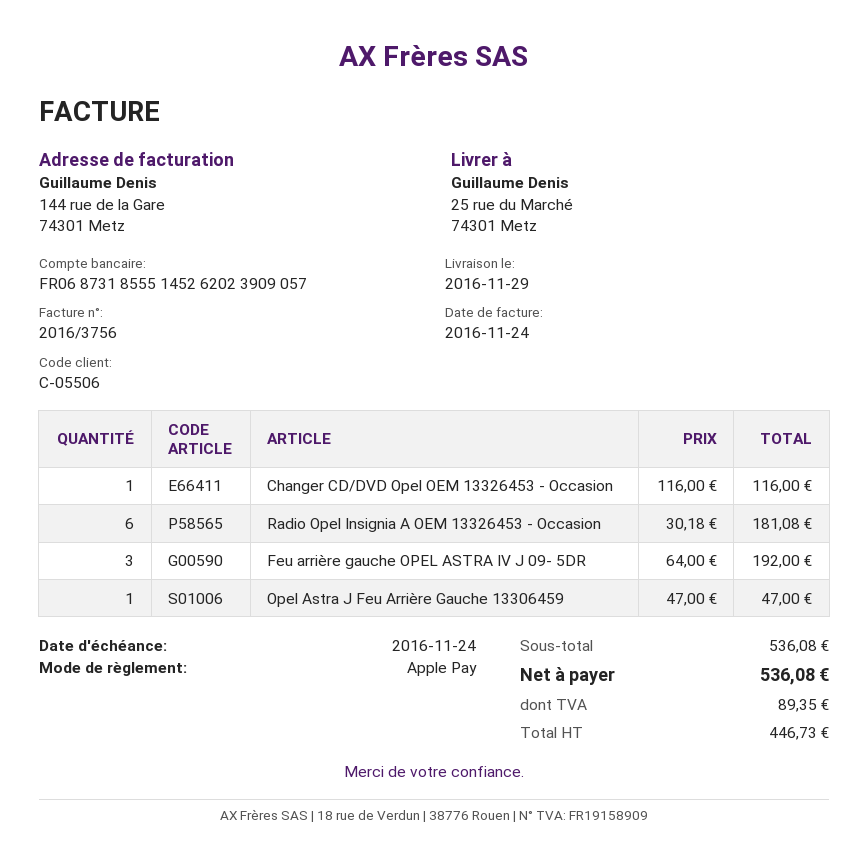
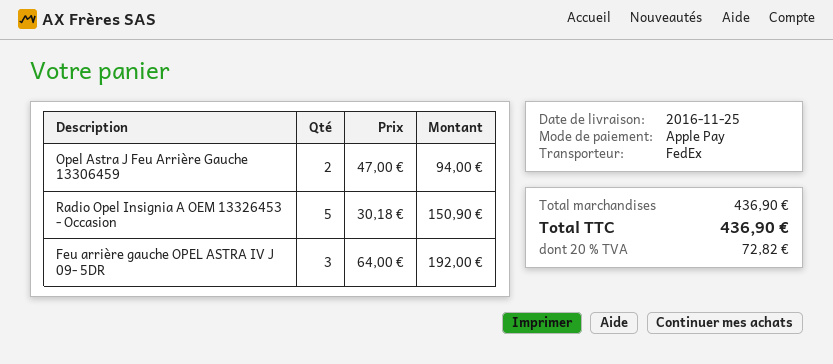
delivery date: 2016-11-29 -> 2016-11-25
Changer CD/DVD Opel OEM 13326453 - Occasion: 1 x 116.00 = 116.00 -> none
Radio Opel Insignia A OEM 13326453 - Occasion: 6 x 30.18 = 181.08 -> 5 x 30.18 = 150.90
Opel Astra J Feu Arrière Gauche 13306459: 1 x 47.00 = 47.00 -> 2 x 47.00 = 94.00
subtotal: 536.08 -> 436.90
tax: 89.35 -> 72.82
total: 536.08 -> 436.90

